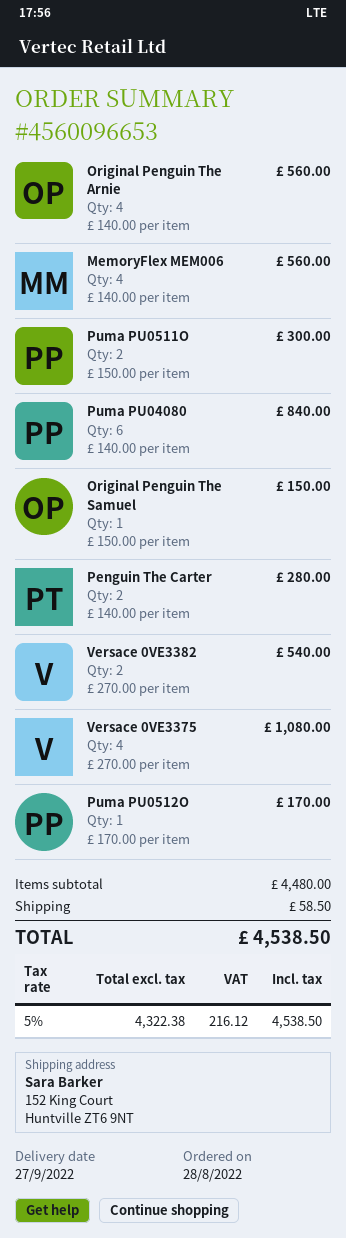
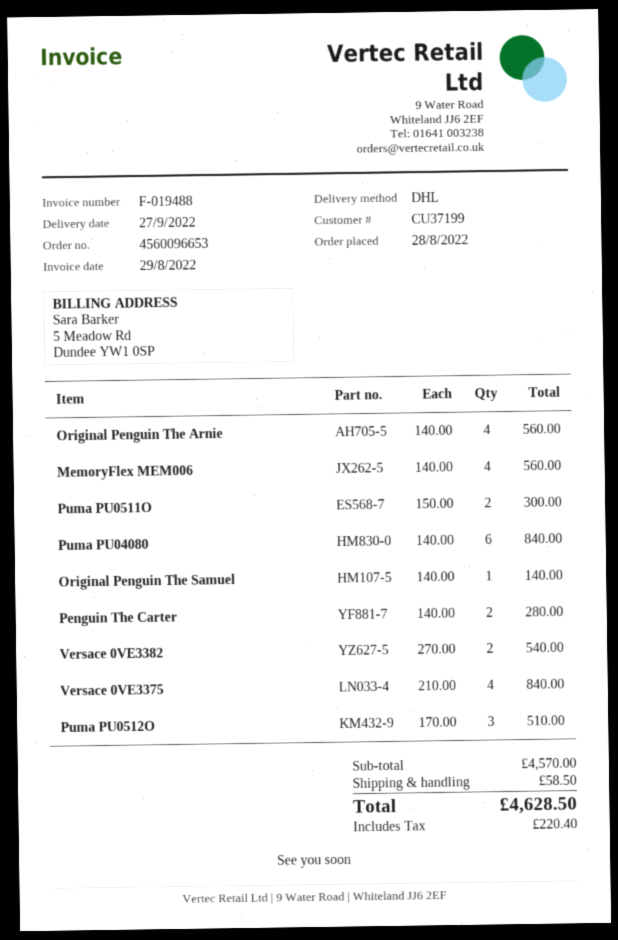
Original Penguin The Samuel: 1 x 150.00 = 150.00 -> 1 x 140.00 = 140.00
Versace 0VE3375: 4 x 270.00 = 1080.00 -> 4 x 210.00 = 840.00
Puma PU0512O: 1 x 170.00 = 170.00 -> 3 x 170.00 = 510.00
subtotal: 4480.00 -> 4570.00
tax: 216.12 -> 220.40
total: 4538.50 -> 4628.50

